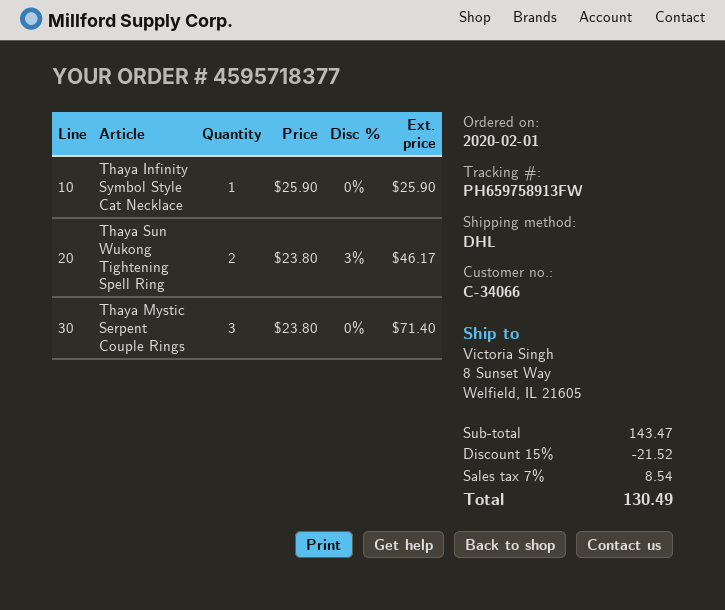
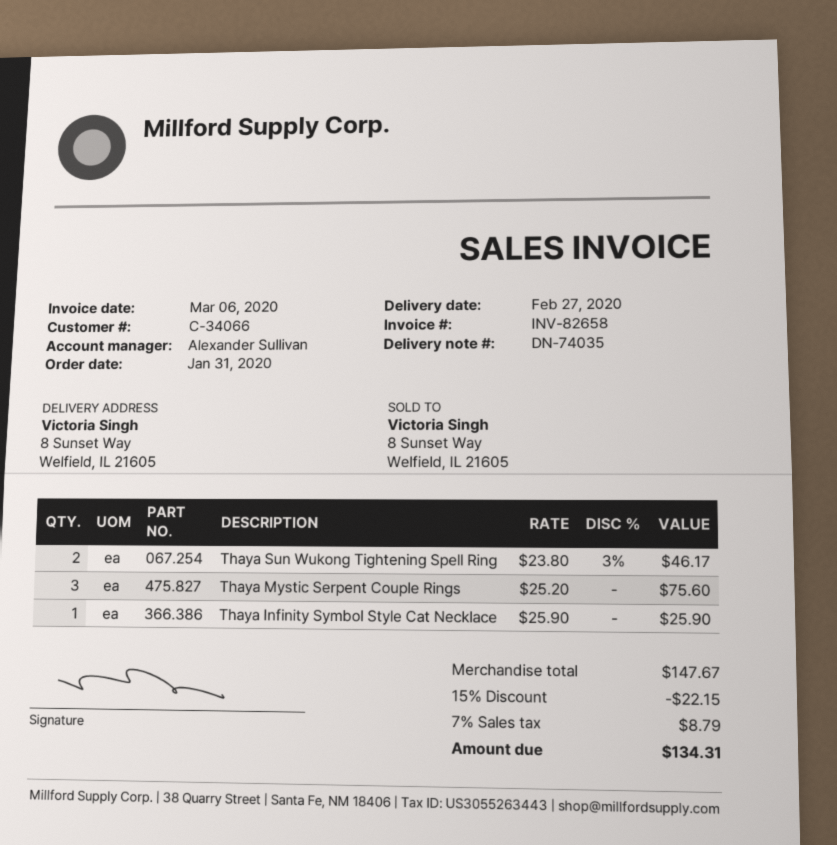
order date: 2020-02-01 -> 2020-01-31
Thaya Mystic Serpent Couple Rings: 3 x 23.80 = 71.40 -> 3 x 25.20 = 75.60
subtotal: 143.47 -> 147.67
discount: 15% = 21.52 -> 15% = 22.15
tax: 7% = 8.54 -> 7% = 8.79
total: 130.49 -> 134.31

